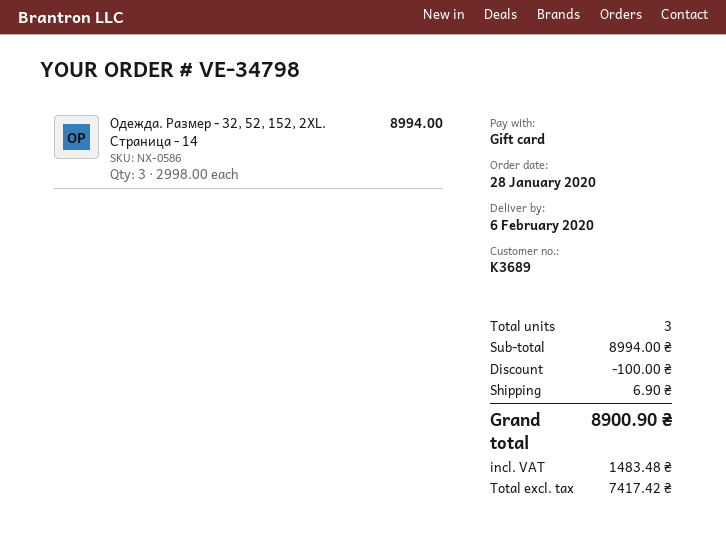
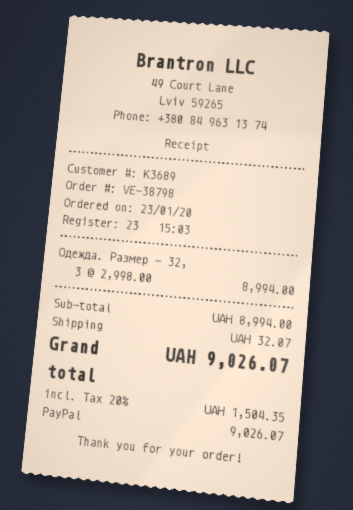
order number: VE-34798 -> VE-38798
order date: 2020-01-28 -> 2020-01-23
payment method: gift card -> PayPal
discount: 100.00 -> none
shipping: 6.90 -> 32.07
tax: 1483.48 -> 1504.35
total: 8900.90 -> 9026.07

